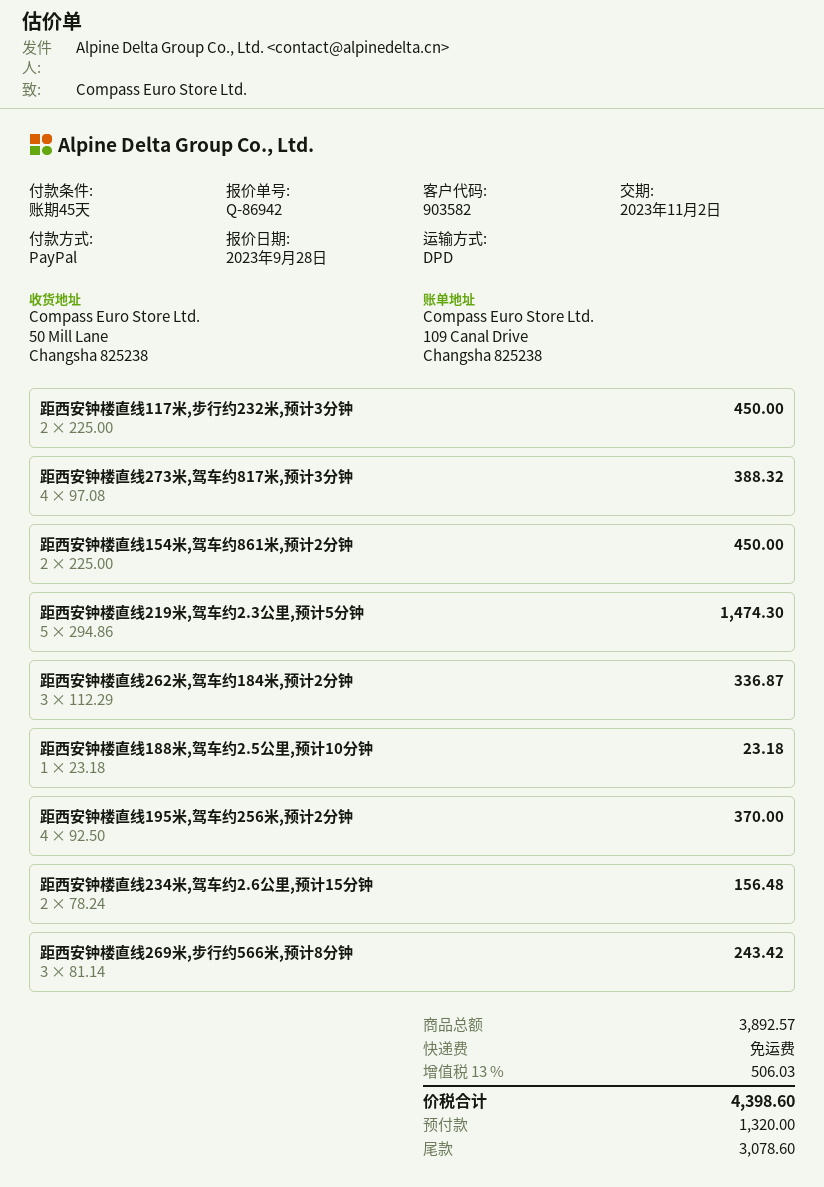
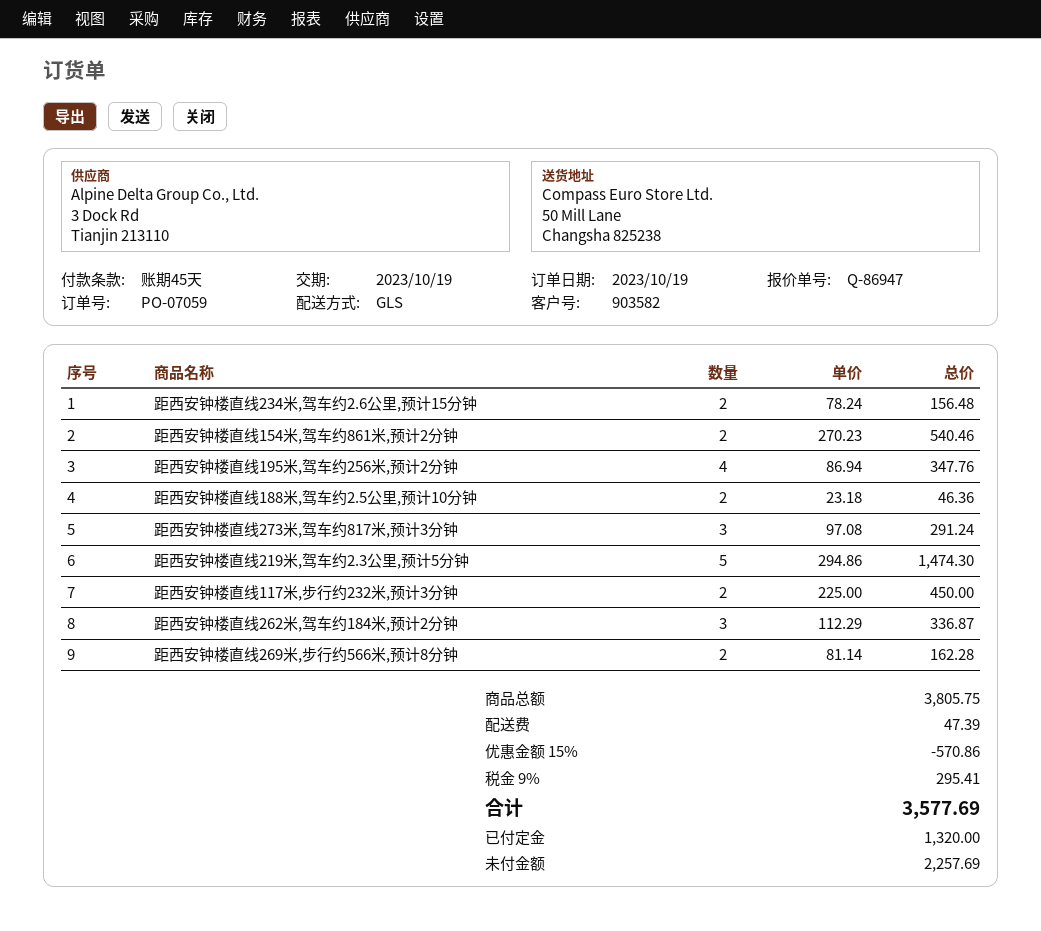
quote number: Q-86942 -> Q-86947
delivery date: 2023-11-02 -> 2023-10-19
shipping method: DPD -> GLS
距西安钟楼直线273米,驾车约817米,预计3分钟: 4 x 97.08 = 388.32 -> 3 x 97.08 = 291.24
距西安钟楼直线154米,驾车约861米,预计2分钟: 2 x 225.00 = 450.00 -> 2 x 270.23 = 540.46
距西安钟楼直线188米,驾车约2.5公里,预计10分钟: 1 x 23.18 = 23.18 -> 2 x 23.18 = 46.36
距西安钟楼直线195米,驾车约256米,预计2分钟: 4 x 92.50 = 370.00 -> 4 x 86.94 = 347.76
距西安钟楼直线269米,步行约566米,预计8分钟: 3 x 81.14 = 243.42 -> 2 x 81.14 = 162.28
subtotal: 3892.57 -> 3805.75
discount: none -> 15% = 570.86
shipping: 0.00 -> 47.39
tax: 13% = 506.03 -> 9% = 295.41
total: 4398.60 -> 3577.69
balance: 3078.60 -> 2257.69

